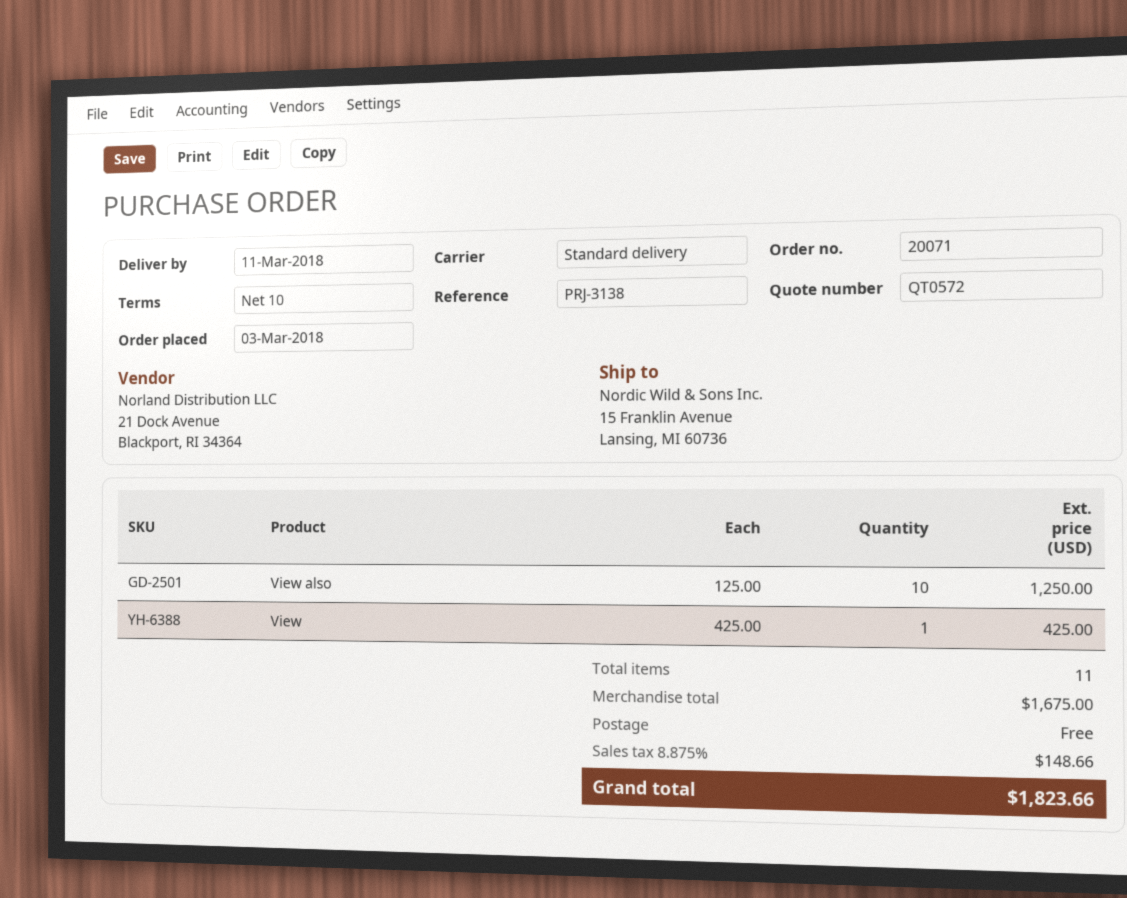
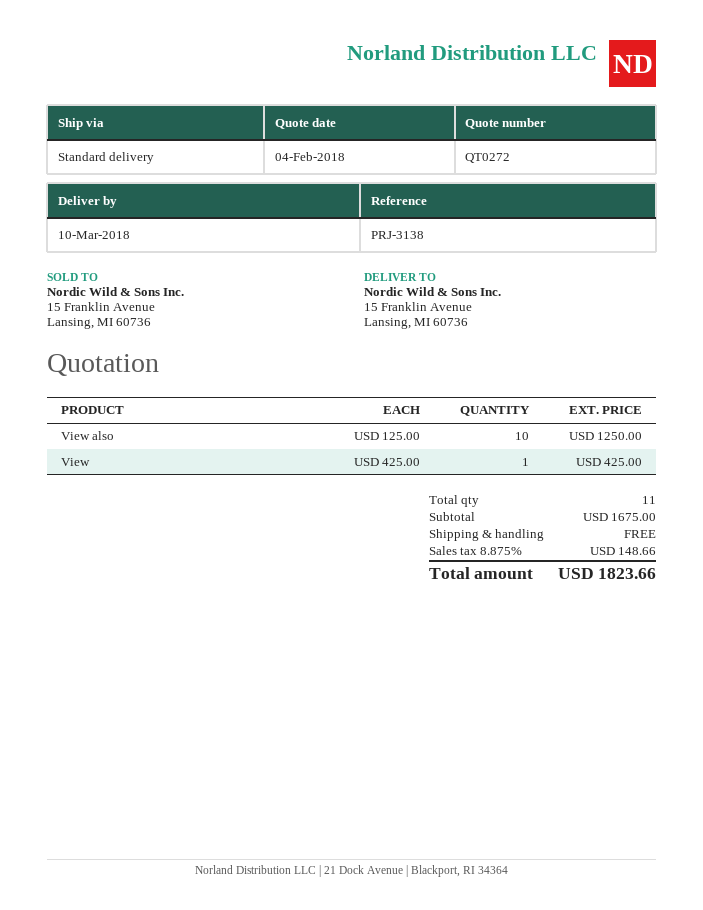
quote number: QT0572 -> QT0272
delivery date: 2018-03-11 -> 2018-03-10

